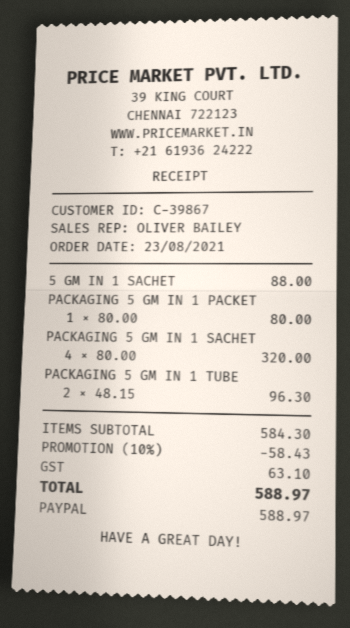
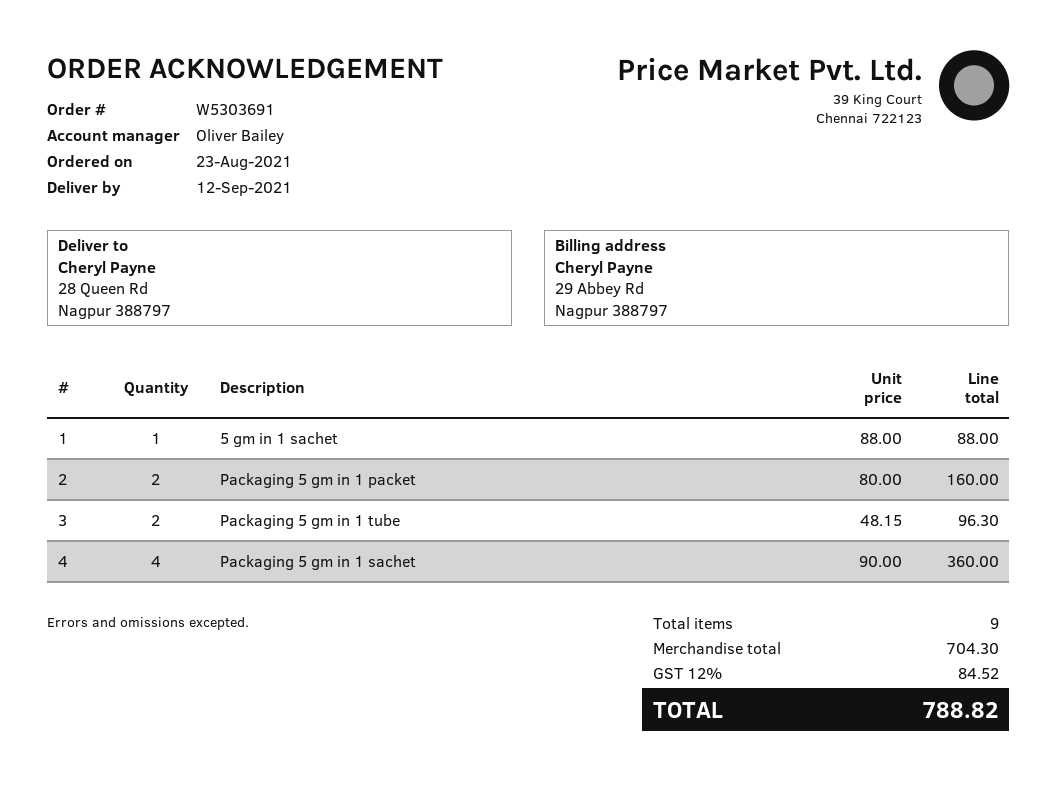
PACKAGING 5 GM IN 1 PACKET: 1 x 80.00 = 80.00 -> 2 x 80.00 = 160.00
PACKAGING 5 GM IN 1 SACHET: 4 x 80.00 = 320.00 -> 4 x 90.00 = 360.00
subtotal: 584.30 -> 704.30
discount: 10% = 58.43 -> none
tax: 63.10 -> 84.52
total: 588.97 -> 788.82

